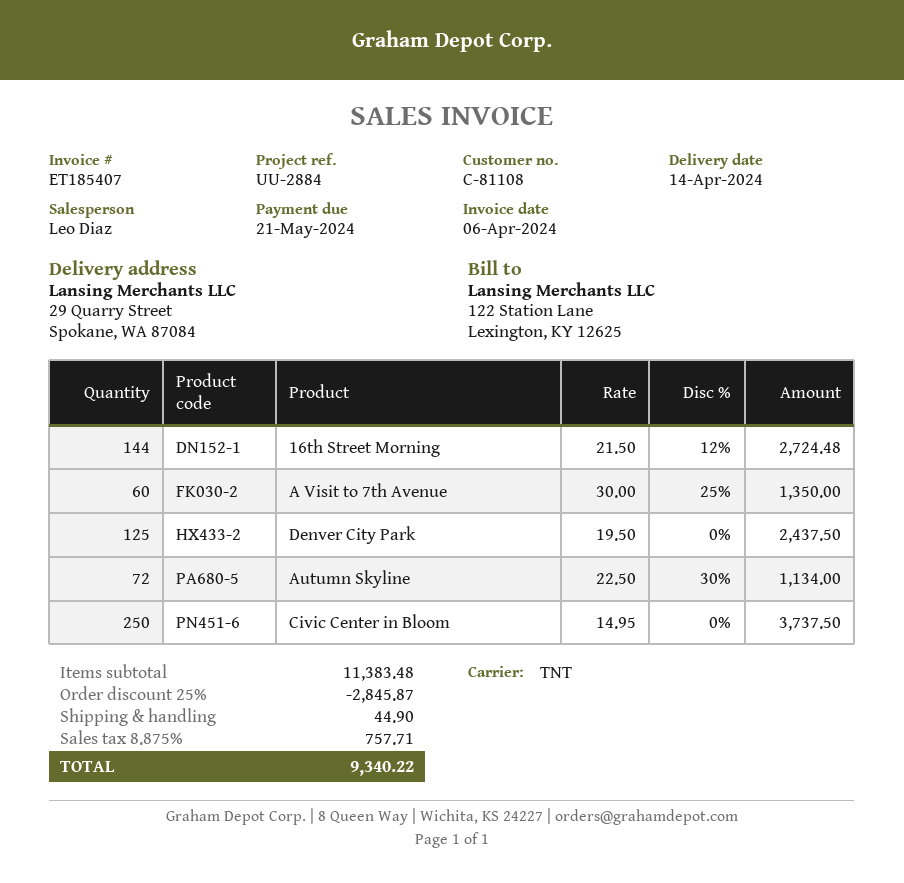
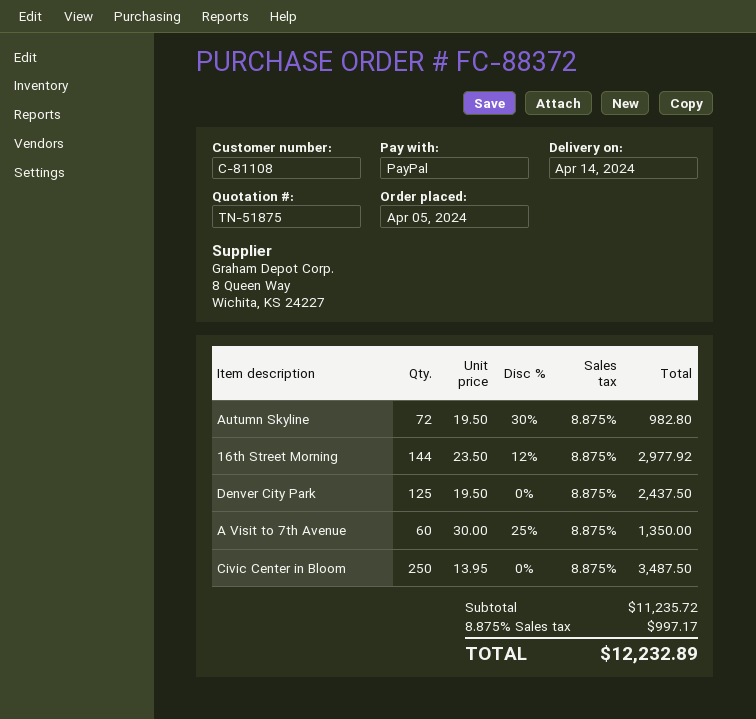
16th Street Morning: 144 x 21.50 - 12% = 2724.48 -> 144 x 23.50 - 12% = 2977.92
Autumn Skyline: 72 x 22.50 - 30% = 1134.00 -> 72 x 19.50 - 30% = 982.80
Civic Center in Bloom: 250 x 14.95 = 3737.50 -> 250 x 13.95 = 3487.50
subtotal: 11383.48 -> 11235.72
discount: 25% = 2845.87 -> none
shipping: 44.90 -> none
tax: 8.875% = 757.71 -> 8.875% = 997.17
total: 9340.22 -> 12232.89

